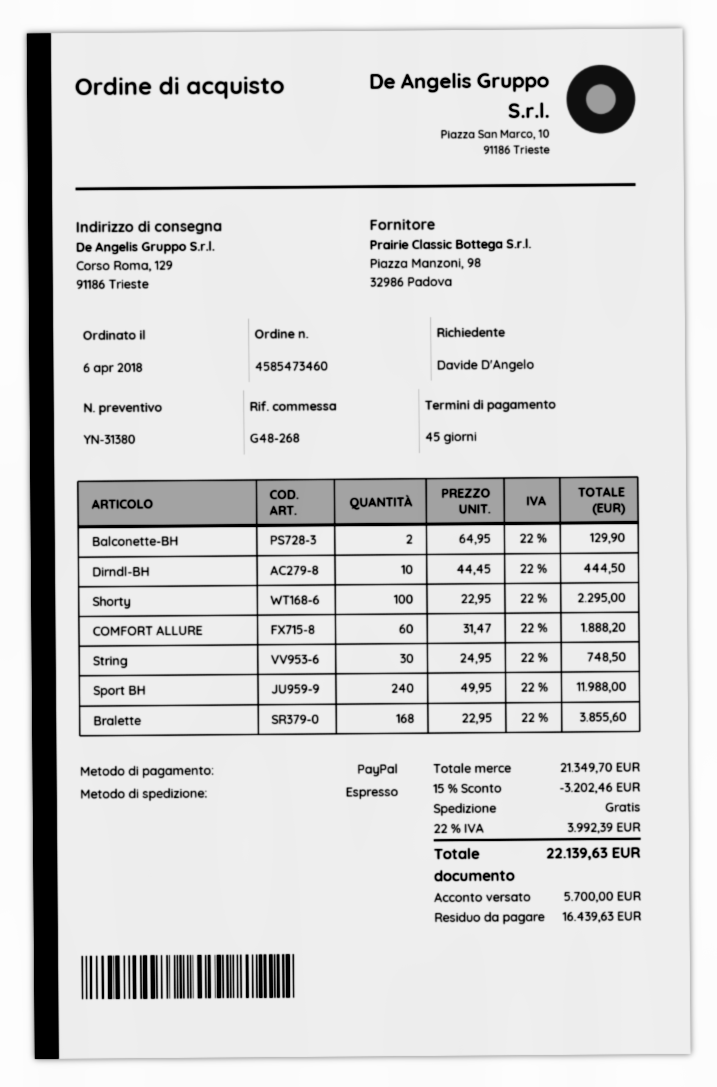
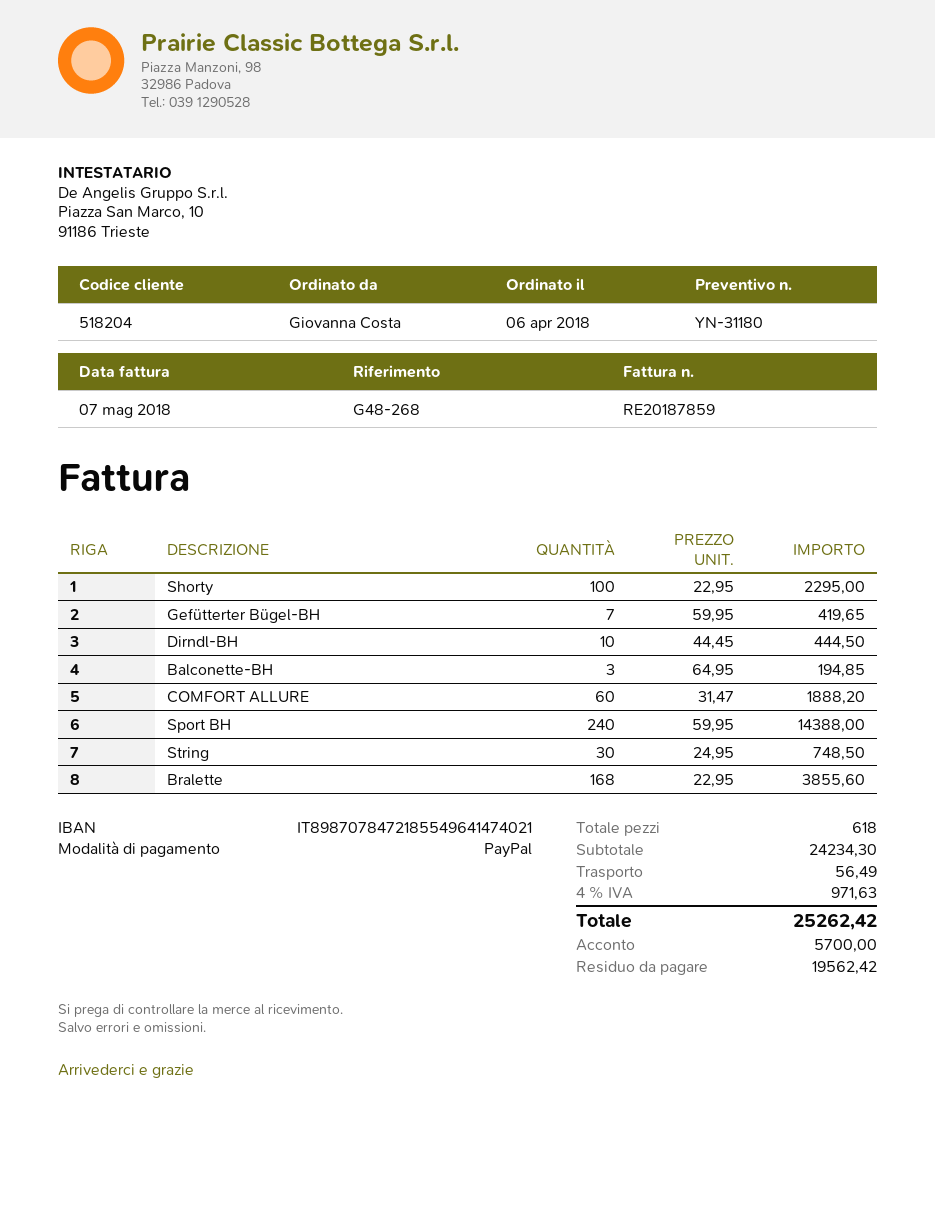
quote number: YN-31380 -> YN-31180
ordered by: Davide D'Angelo -> Giovanna Costa
Balconette-BH: 2 x 64.95 = 129.90 -> 3 x 64.95 = 194.85
Sport BH: 240 x 49.95 = 11988.00 -> 240 x 59.95 = 14388.00
Gefütterter Bügel-BH: none -> 7 x 59.95 = 419.65
subtotal: 21349.70 -> 24234.30
discount: 15% = 3202.46 -> none
shipping: 0.00 -> 56.49
tax: 22% = 3992.39 -> 4% = 971.63
total: 22139.63 -> 25262.42
balance: 16439.63 -> 19562.42

